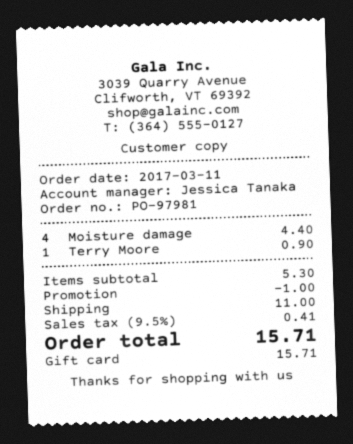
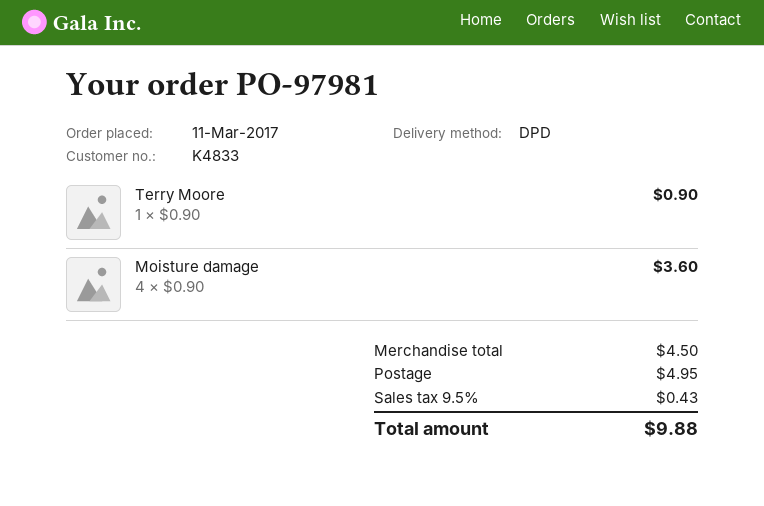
Moisture damage: 4 for 4.40 -> 4 for 3.60
subtotal: 5.30 -> 4.50
discount: 1.00 -> none
shipping: 11.00 -> 4.95
tax: 9.5% = 0.41 -> 9.5% = 0.43
total: 15.71 -> 9.88

